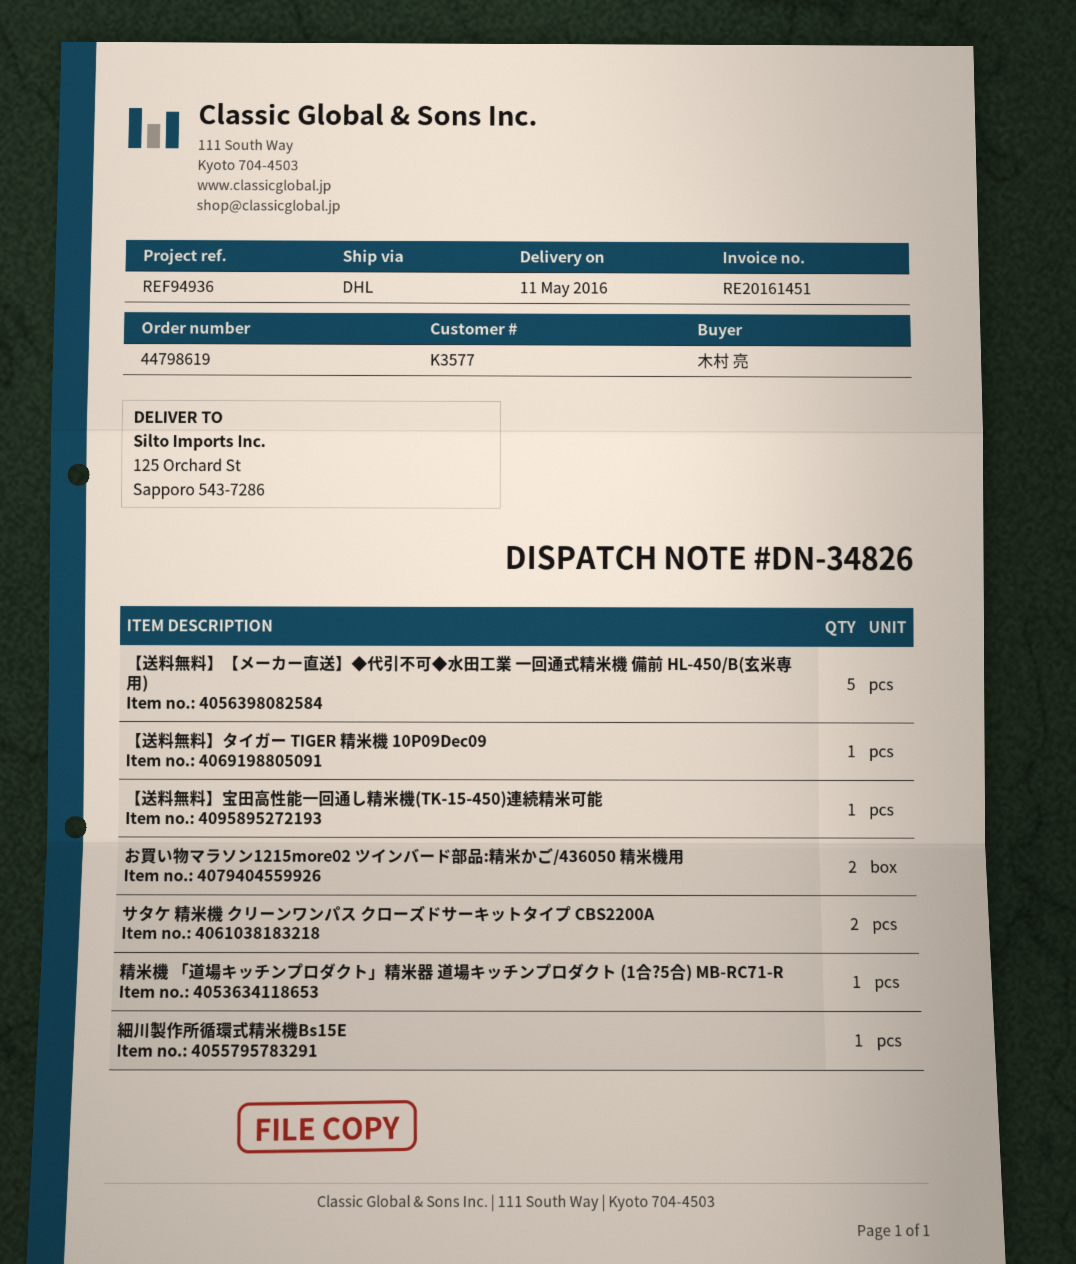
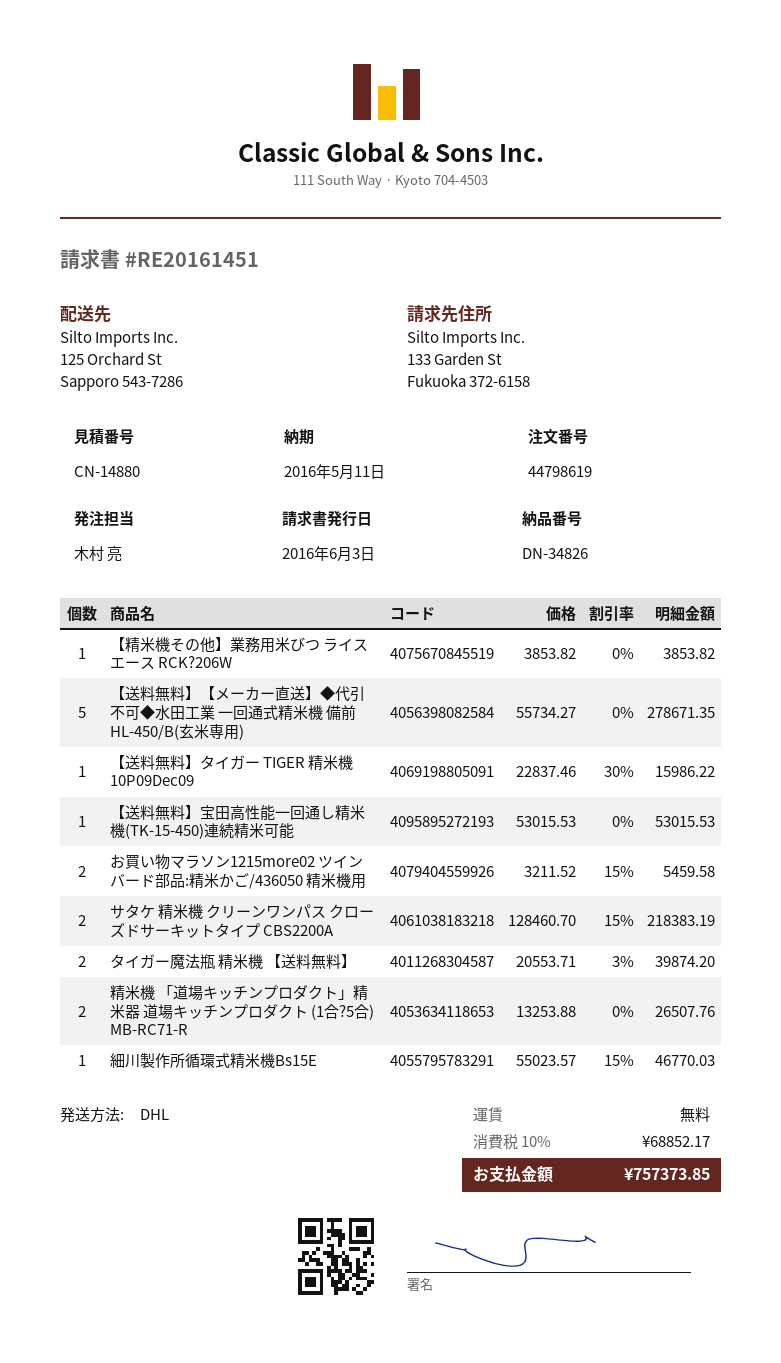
精米機 「道場キッチンプロダクト」精米器 道場キッチンプロダクト (1合?5合) MB-RC71-R: 1 -> 2
【精米機その他】業務用米びつ ライスエース RCK?206W: none -> 1
タイガー魔法瓶 精米機 【送料無料】: none -> 2

